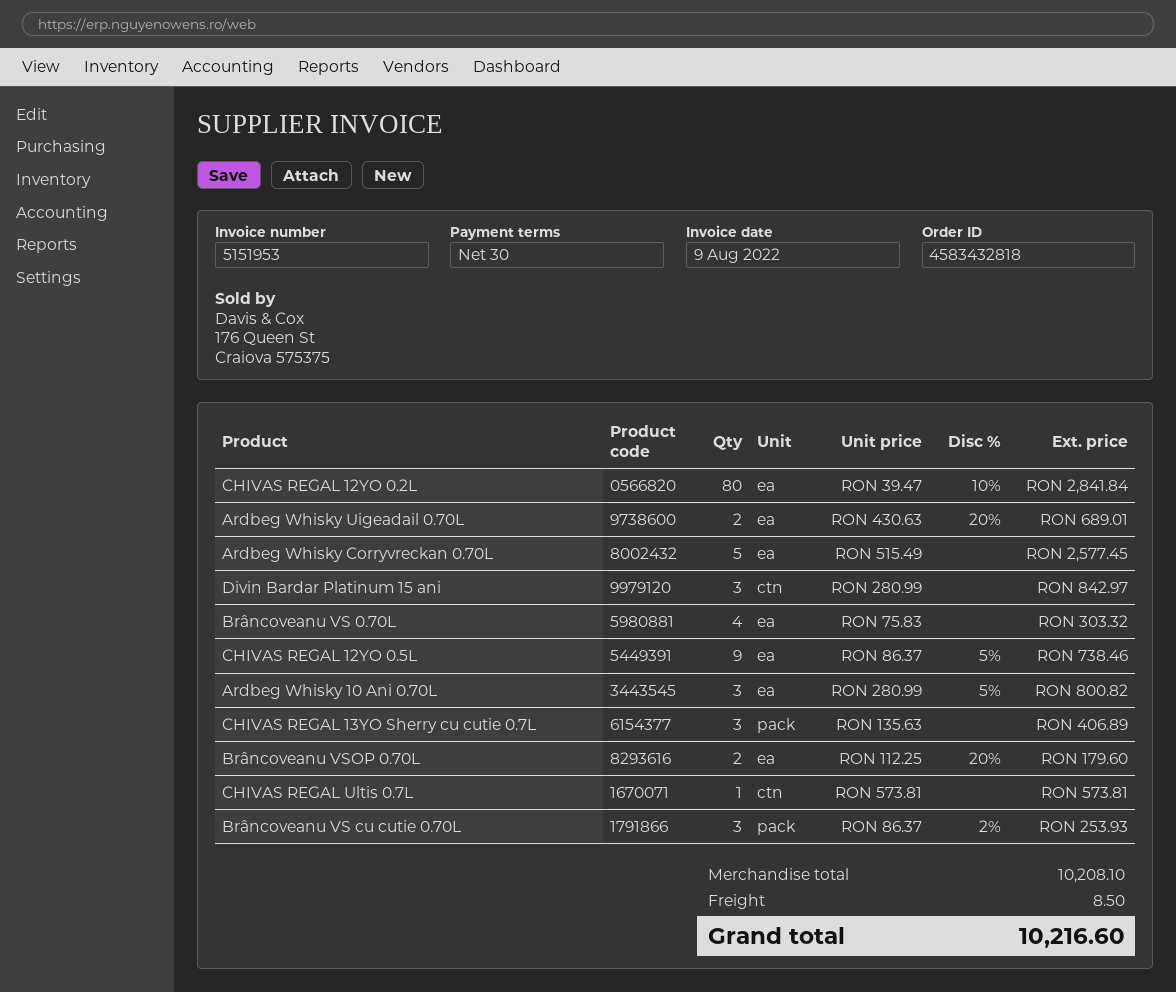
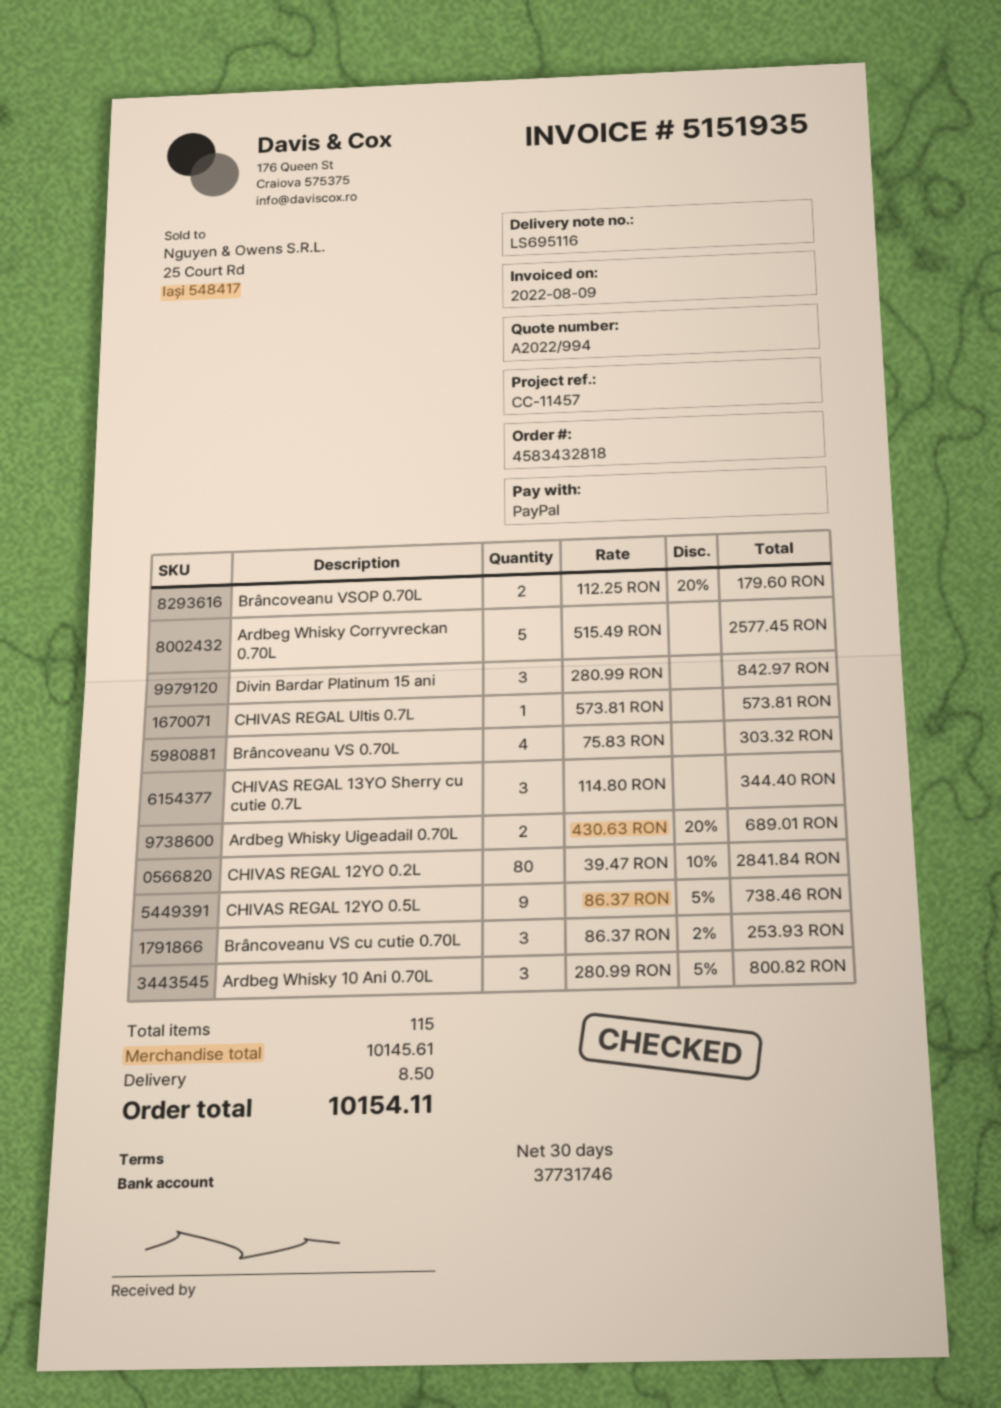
invoice number: 5151953 -> 5151935
CHIVAS REGAL 13YO Sherry cu cutie 0.7L: 3 x 135.63 = 406.89 -> 3 x 114.80 = 344.40
subtotal: 10208.10 -> 10145.61
total: 10216.60 -> 10154.11

